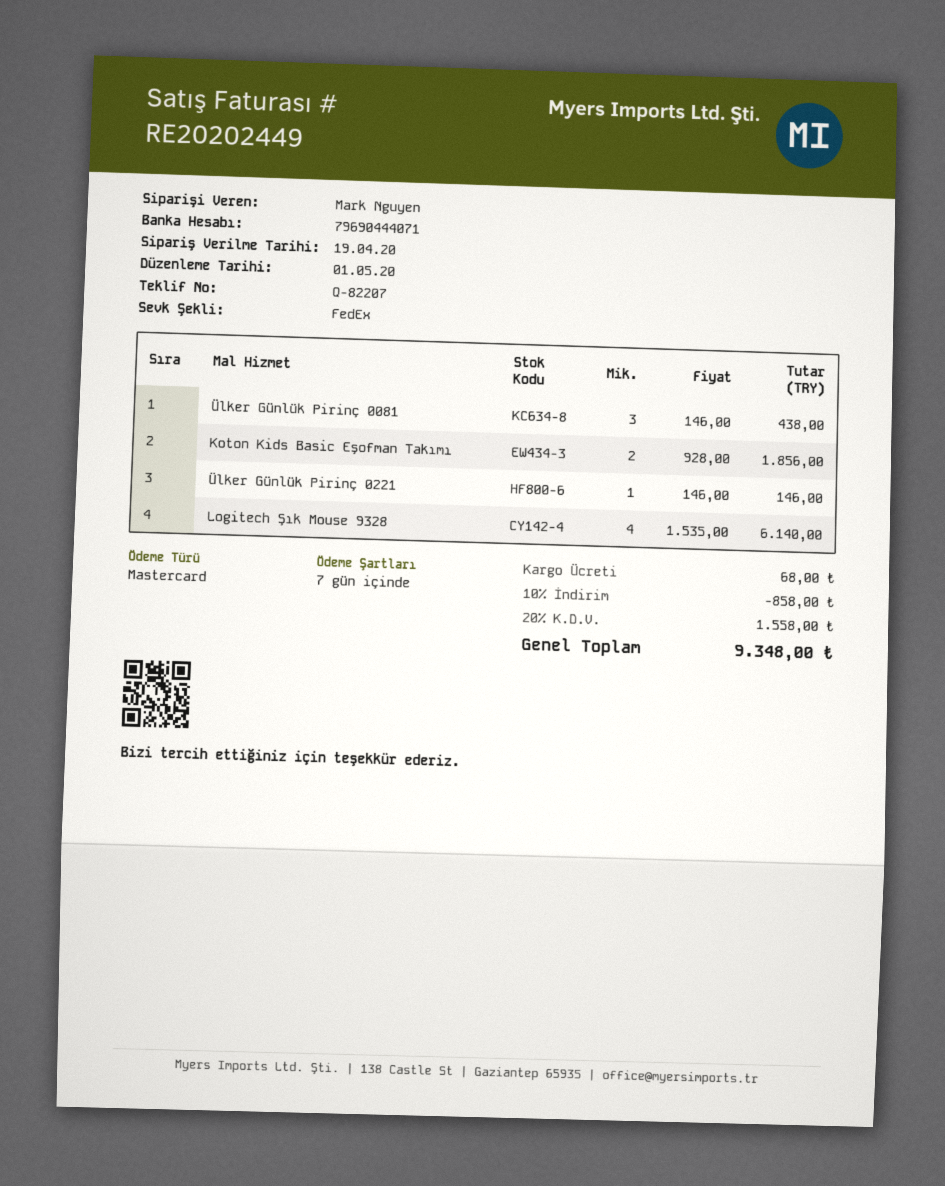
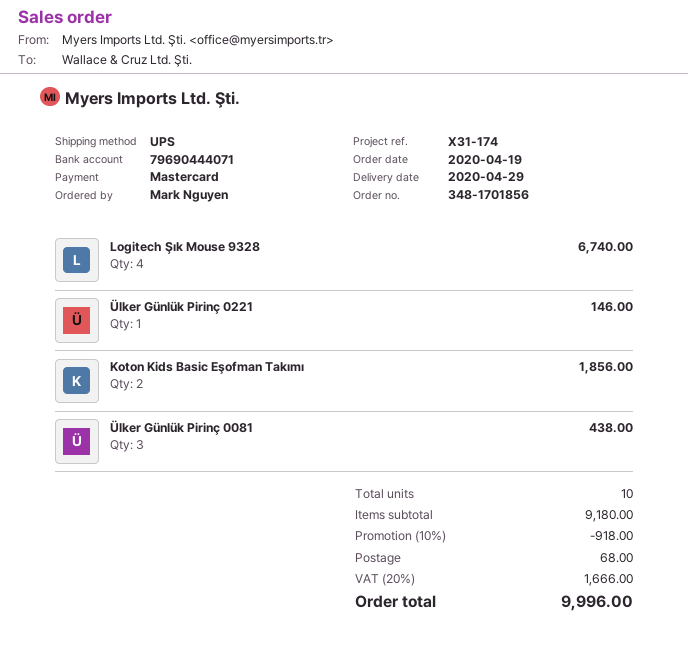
shipping method: FedEx -> UPS
Logitech Şık Mouse 9328: 4 for 6140.00 -> 4 for 6740.00
discount: 10% = 858.00 -> 10% = 918.00
tax: 20% = 1558.00 -> 20% = 1666.00
total: 9348.00 -> 9996.00

